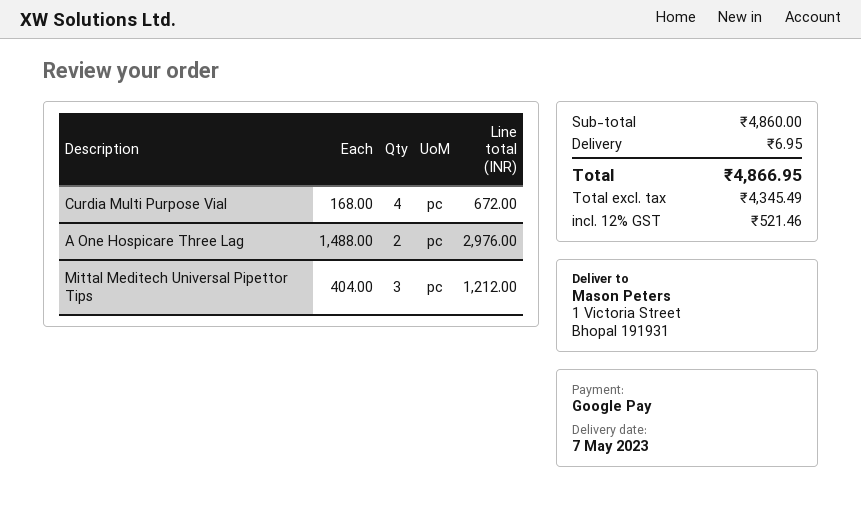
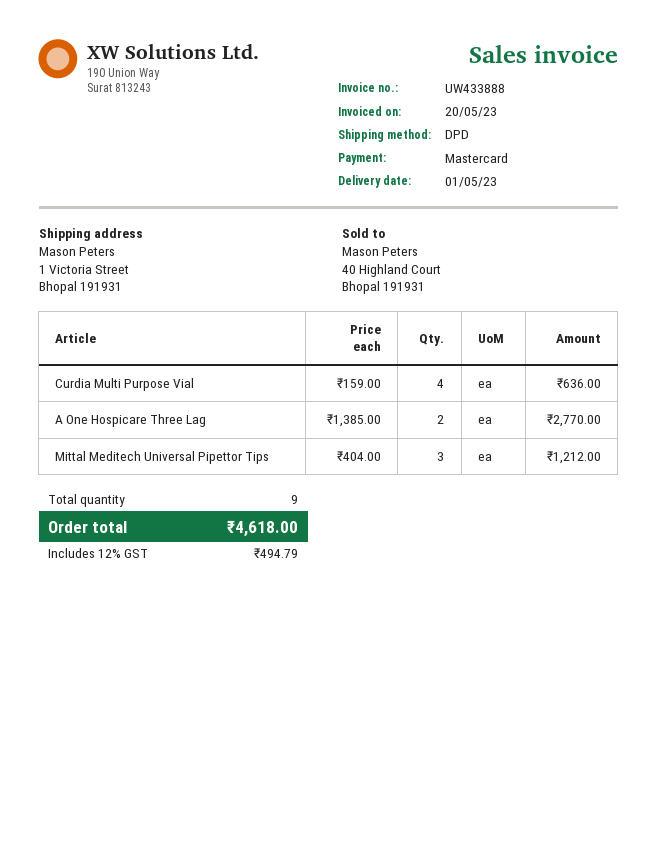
delivery date: 2023-05-07 -> 2023-05-01
payment method: Google Pay -> Mastercard
Curdia Multi Purpose Vial: 4 x 168.00 = 672.00 -> 4 x 159.00 = 636.00
A One Hospicare Three Lag: 2 x 1488.00 = 2976.00 -> 2 x 1385.00 = 2770.00
shipping: 6.95 -> none
tax: 12% = 521.46 -> 12% = 494.79
total: 4866.95 -> 4618.00

